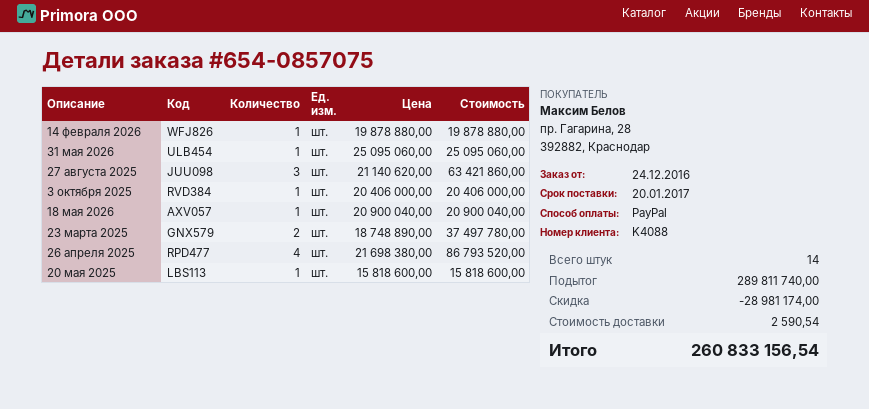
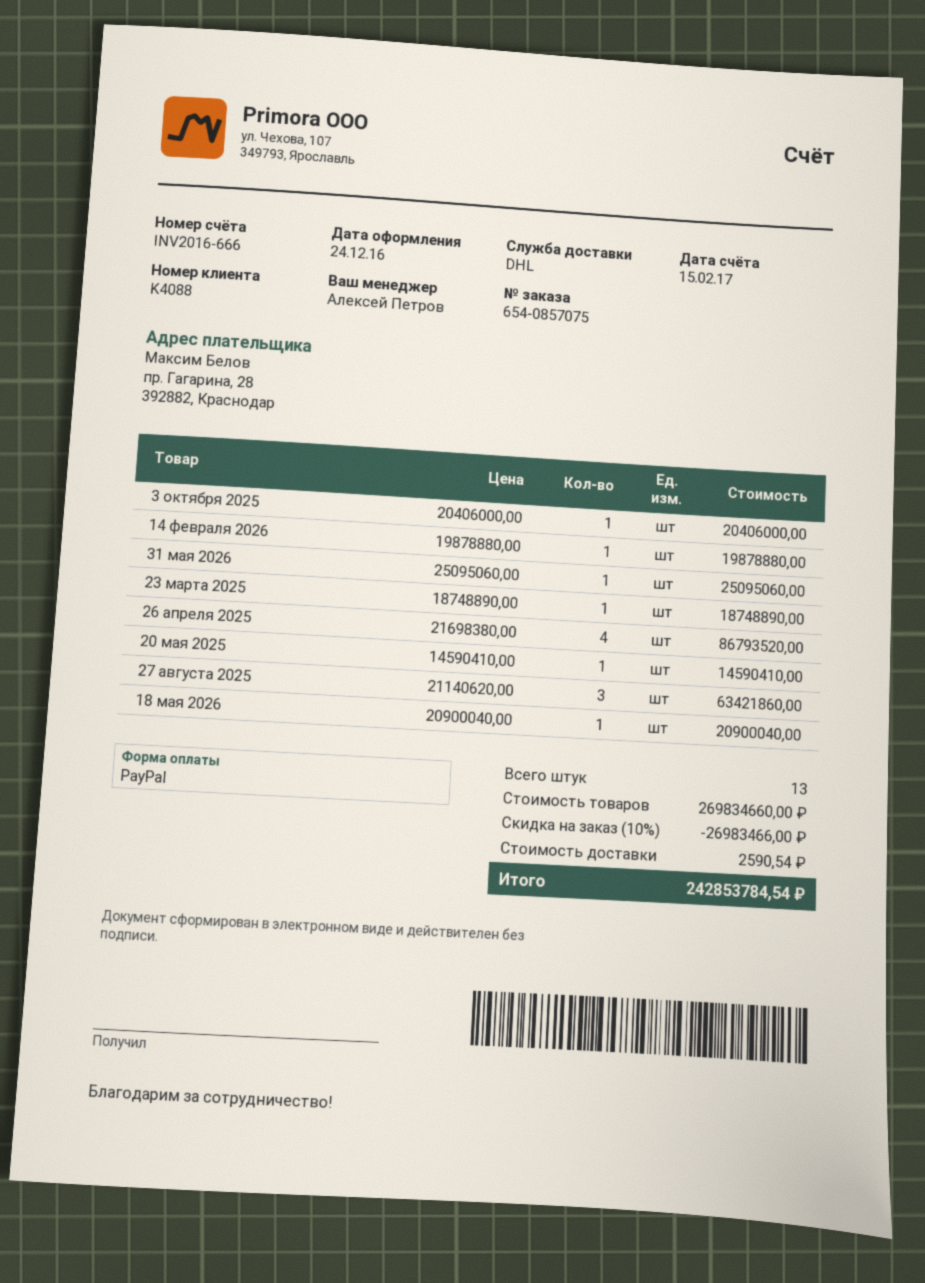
23 марта 2025: 2 x 18748890.00 = 37497780.00 -> 1 x 18748890.00 = 18748890.00
20 мая 2025: 1 x 15818600.00 = 15818600.00 -> 1 x 14590410.00 = 14590410.00
total quantity: 14 -> 13
subtotal: 289811740.00 -> 269834660.00
discount: 28981174.00 -> 26983466.00
total: 260833156.54 -> 242853784.54

